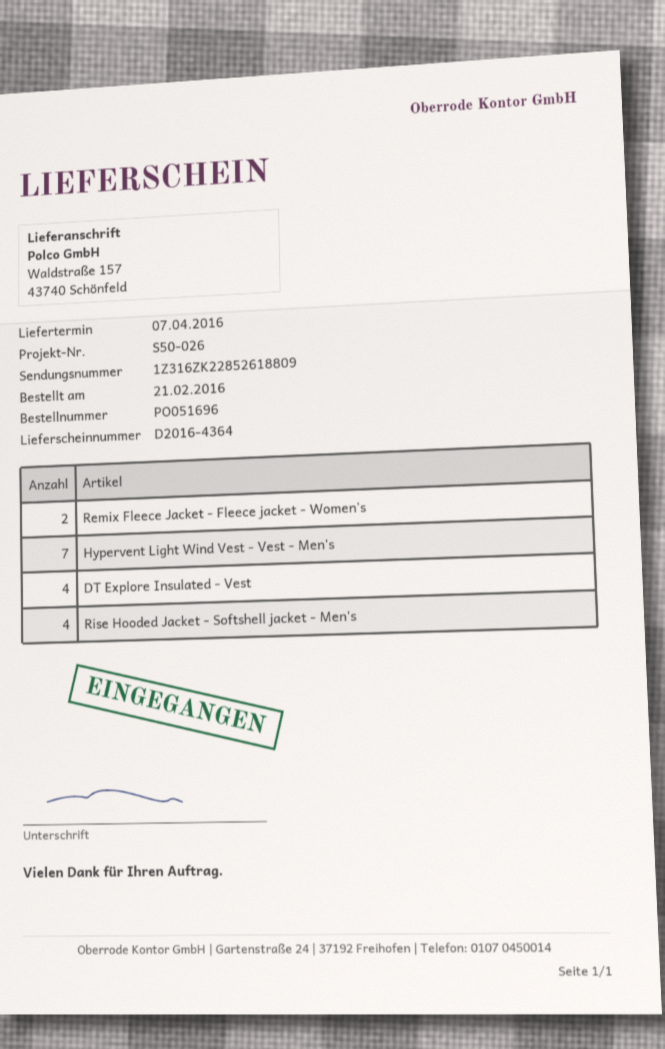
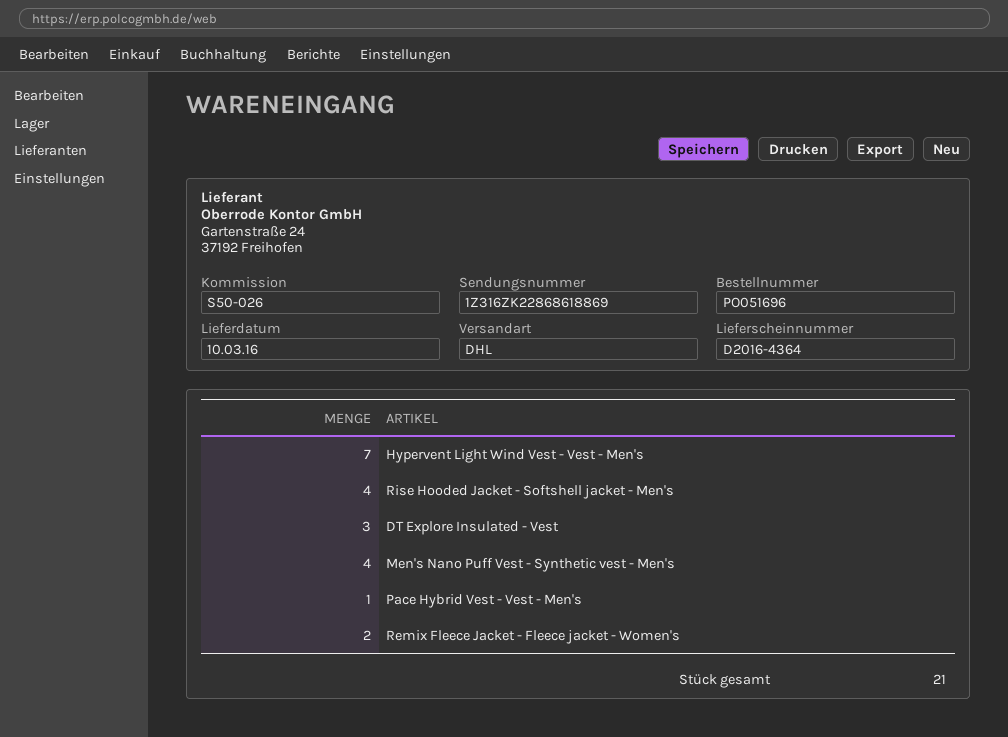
delivery date: 2016-04-07 -> 2016-03-10
tracking number: 1Z316ZK22852618809 -> 1Z316ZK22868618869
DT Explore Insulated - Vest: 4 -> 3
Men's Nano Puff Vest - Synthetic vest - Men's: none -> 4
Pace Hybrid Vest - Vest - Men's: none -> 1

